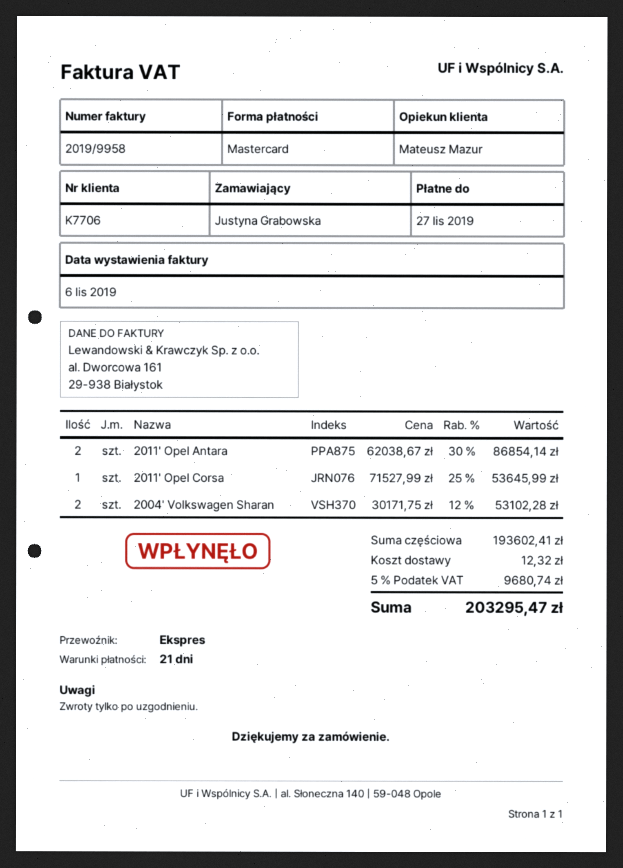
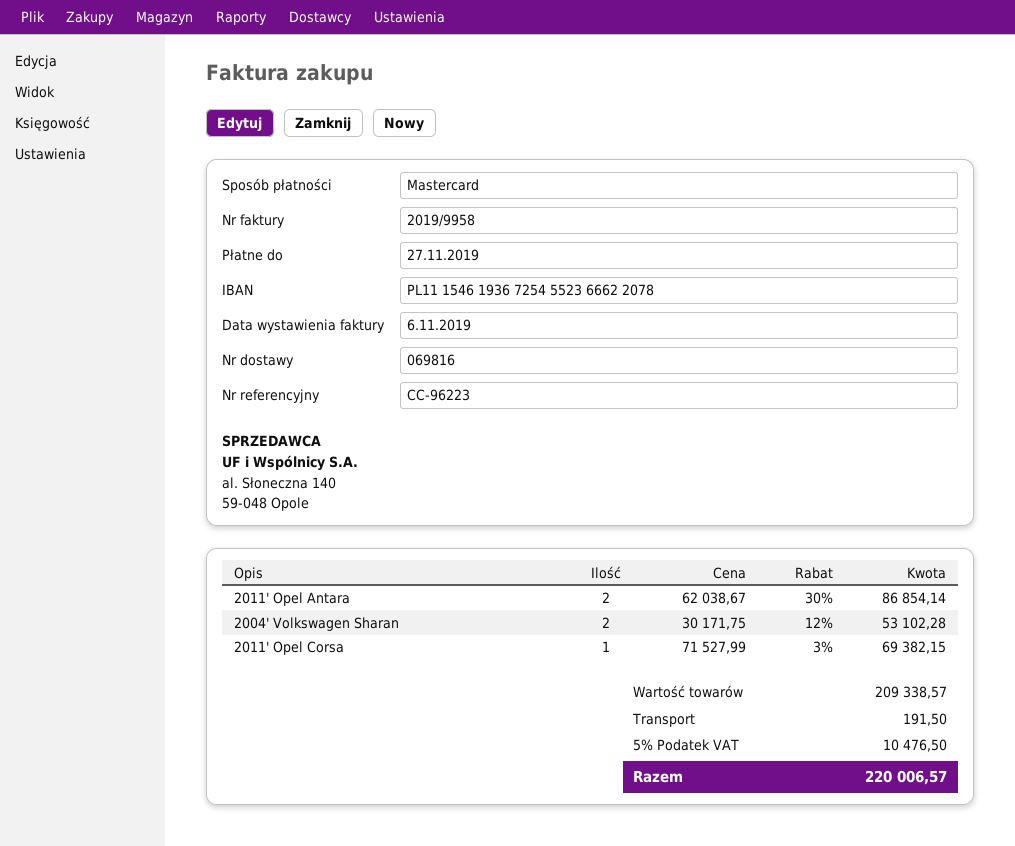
2011' Opel Corsa: 1 x 71527.99 - 25% = 53645.99 -> 1 x 71527.99 - 3% = 69382.15
subtotal: 193602.41 -> 209338.57
shipping: 12.32 -> 191.50
tax: 5% = 9680.74 -> 5% = 10476.50
total: 203295.47 -> 220006.57

